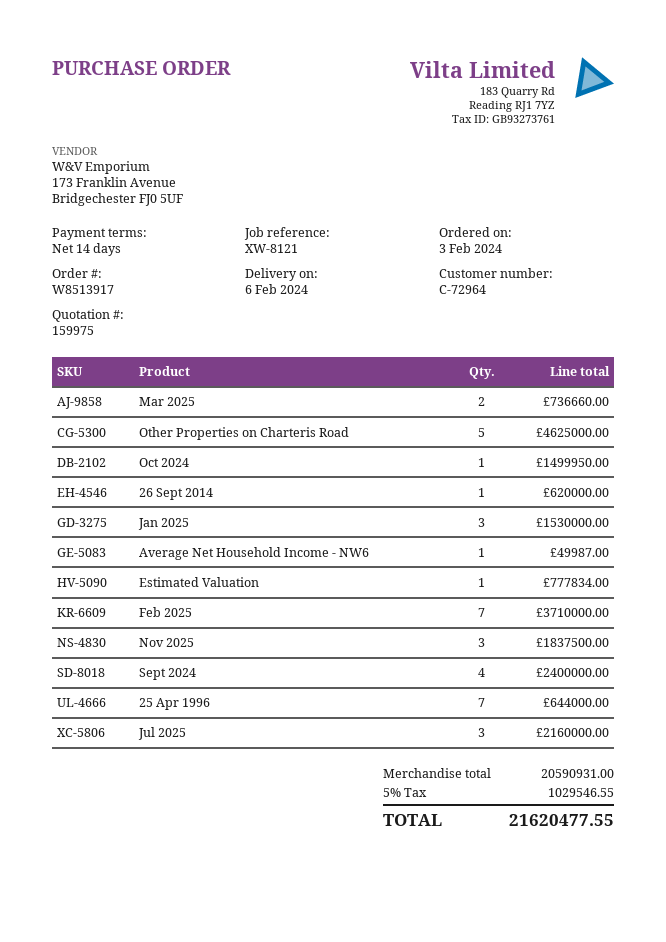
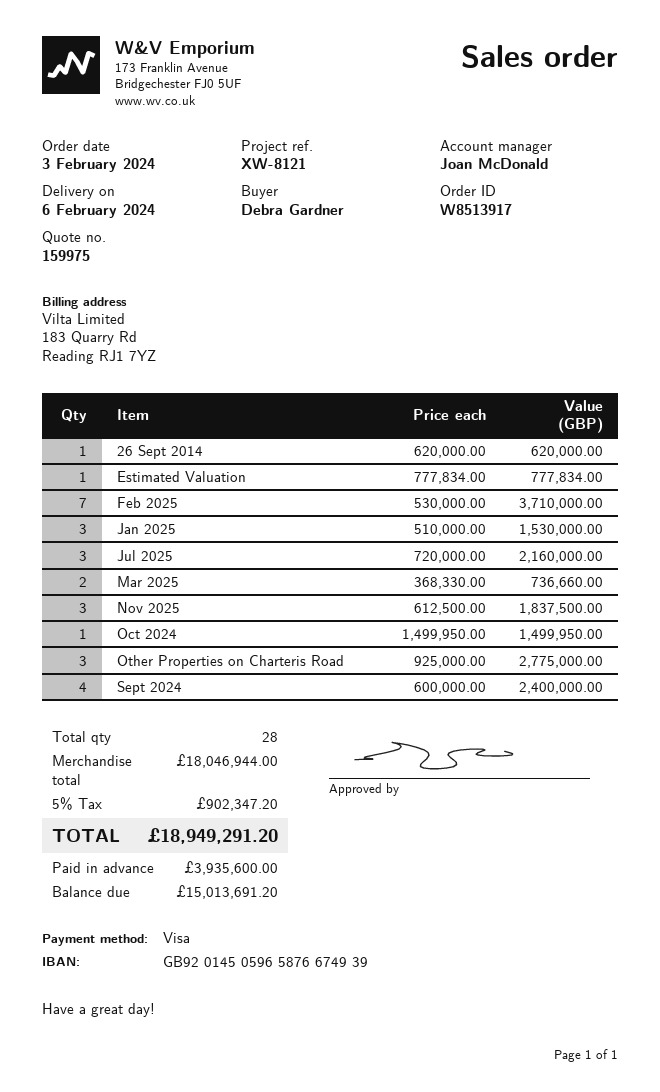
Other Properties on Charteris Road: 5 for 4625000.00 -> 3 for 2775000.00
Average Net Household Income - NW6: 1 for 49987.00 -> none
25 Apr 1996: 7 for 644000.00 -> none
subtotal: 20590931.00 -> 18046944.00
tax: 5% = 1029546.55 -> 5% = 902347.20
total: 21620477.55 -> 18949291.20

